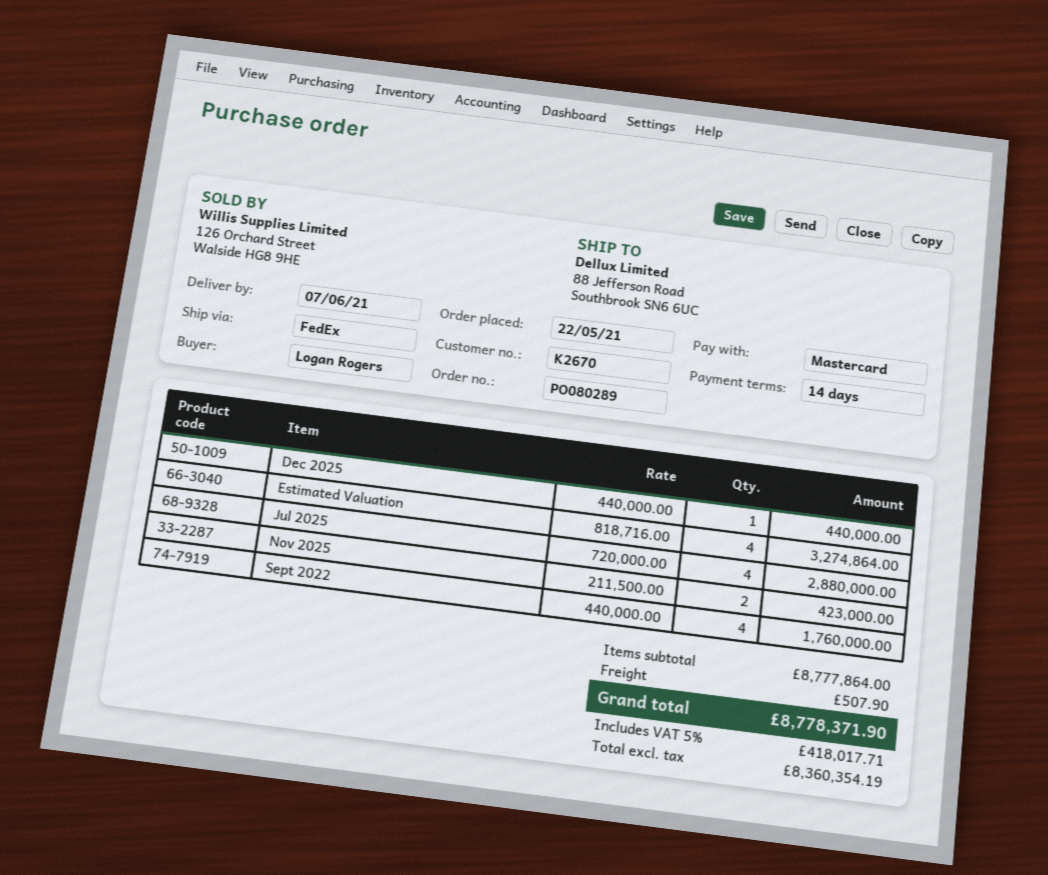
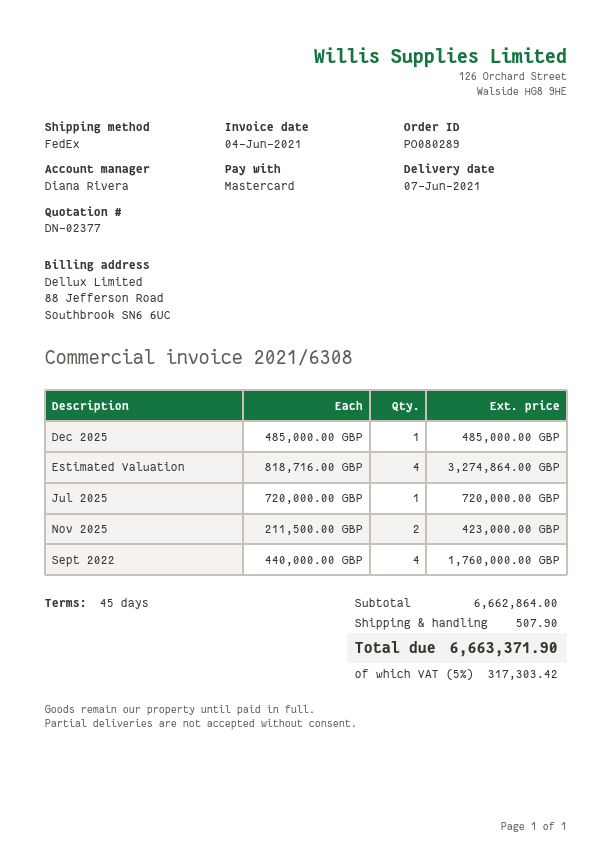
payment terms: 14 days -> 45 days
Dec 2025: 1 x 440000.00 = 440000.00 -> 1 x 485000.00 = 485000.00
Jul 2025: 4 x 720000.00 = 2880000.00 -> 1 x 720000.00 = 720000.00
subtotal: 8777864.00 -> 6662864.00
tax: 5% = 418017.71 -> 5% = 317303.42
total: 8778371.90 -> 6663371.90

